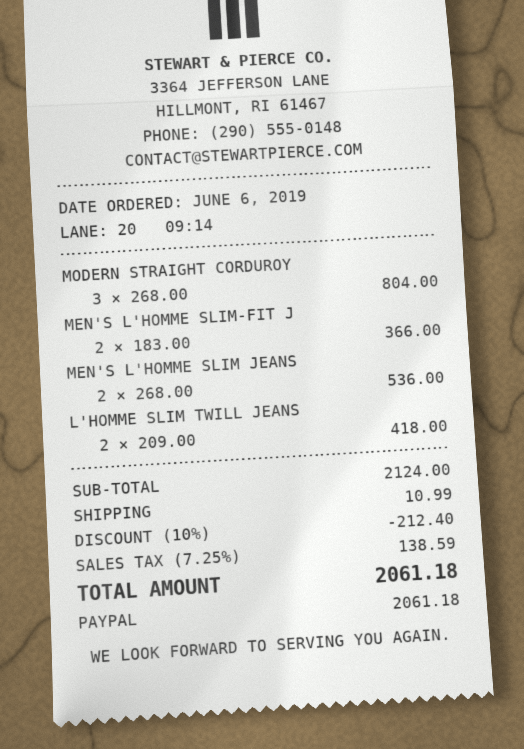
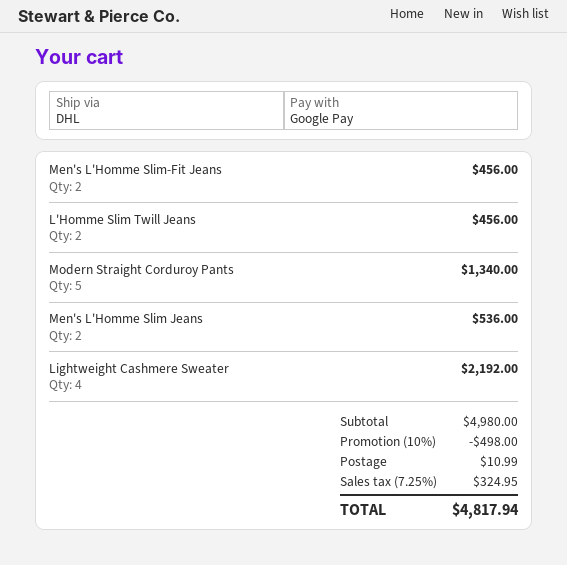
payment method: PayPal -> Google Pay
MODERN STRAIGHT CORDUROY: 3 for 804.00 -> 5 for 1340.00
MEN'S L'HOMME SLIM-FIT J: 2 for 366.00 -> 2 for 456.00
L'HOMME SLIM TWILL JEANS: 2 for 418.00 -> 2 for 456.00
Lightweight Cashmere Sweater: none -> 4 for 2192.00
subtotal: 2124.00 -> 4980.00
discount: 10% = 212.40 -> 10% = 498.00
tax: 7.25% = 138.59 -> 7.25% = 324.95
total: 2061.18 -> 4817.94

